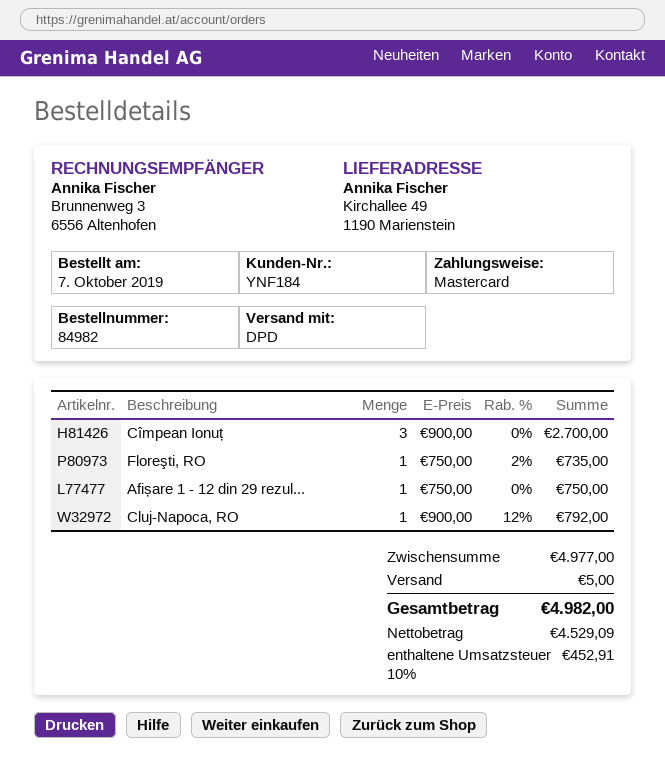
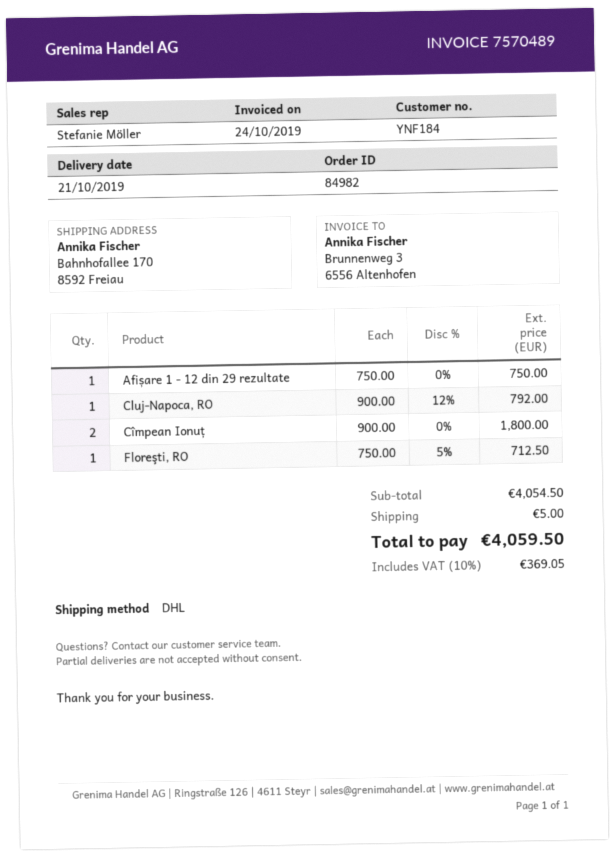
shipping method: DPD -> DHL
ship to: Kirchallee 49, 1190 Marienstein -> Bahnhofallee 170, 8592 Freiau
Cîmpean Ionuț: 3 x 900.00 = 2700.00 -> 2 x 900.00 = 1800.00
Floreşti, RO: 1 x 750.00 - 2% = 735.00 -> 1 x 750.00 - 5% = 712.50
subtotal: 4977.00 -> 4054.50
tax: 10% = 452.91 -> 10% = 369.05
total: 4982.00 -> 4059.50

